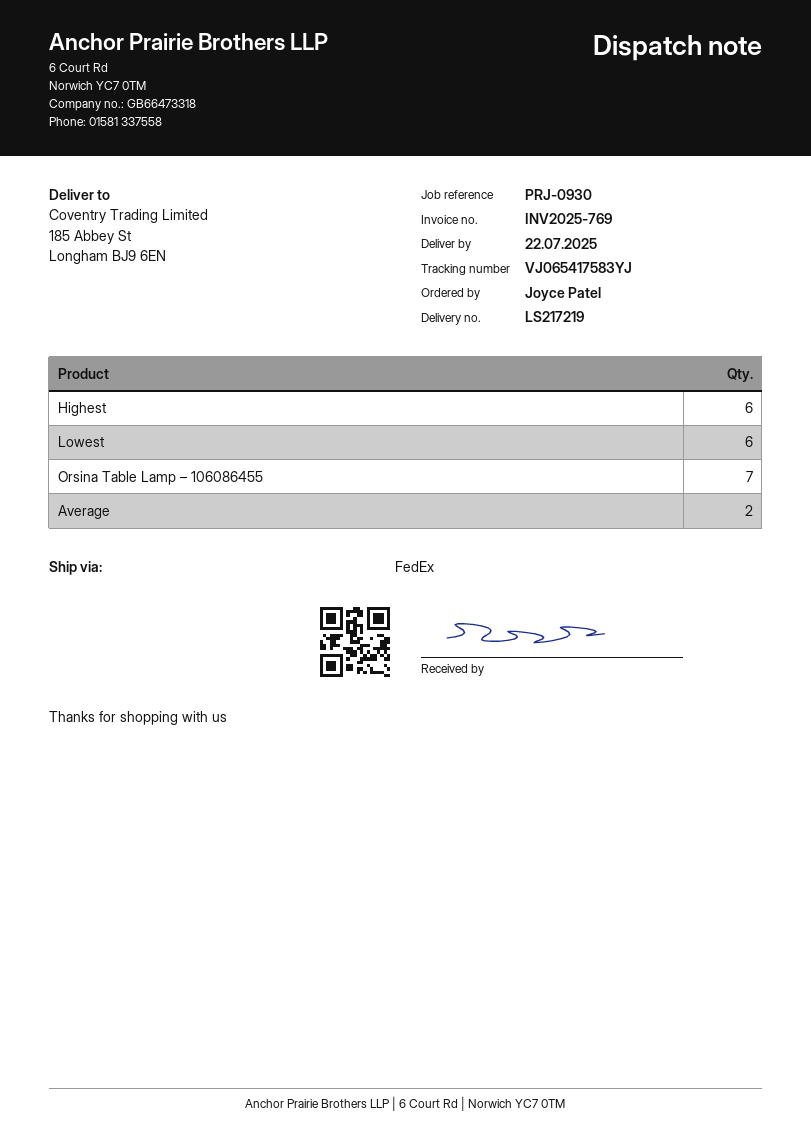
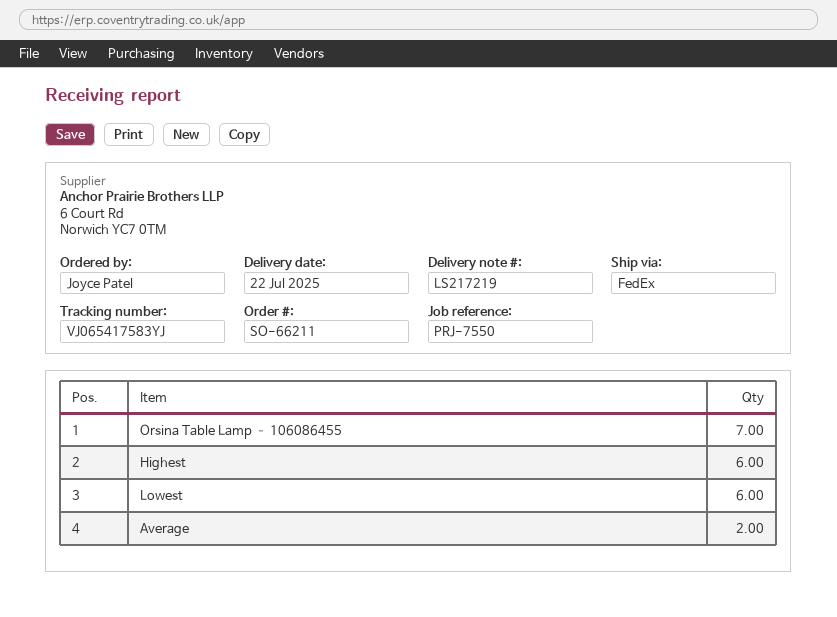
reference: PRJ-0930 -> PRJ-7550

